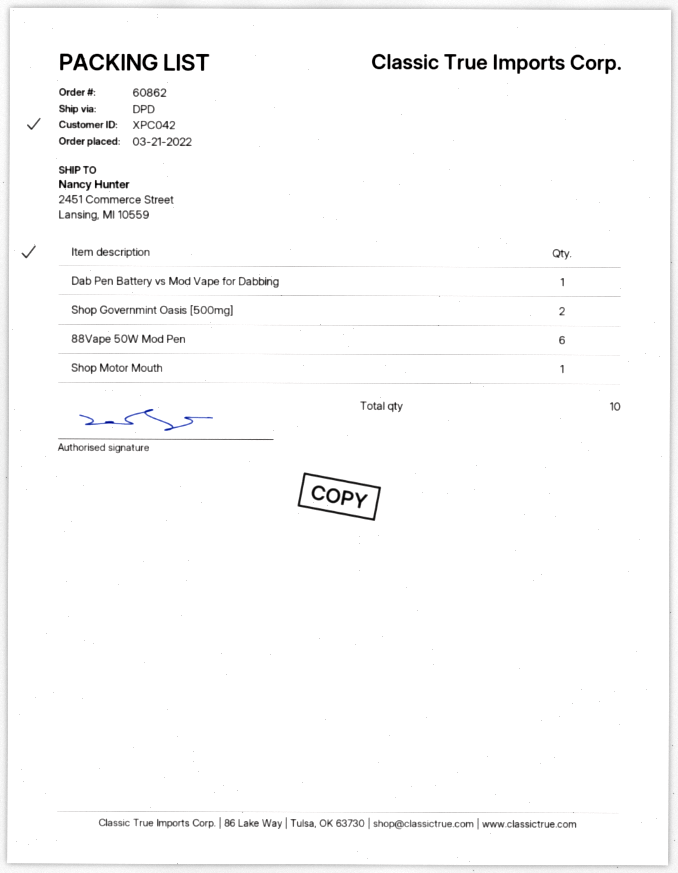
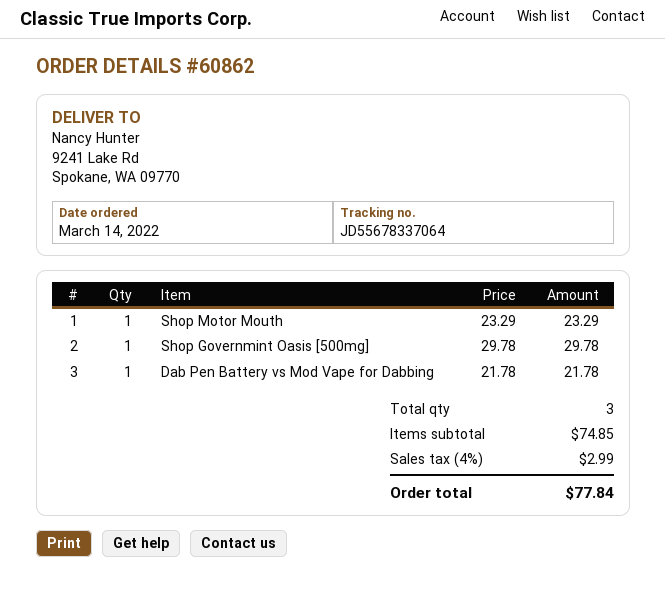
order date: 2022-03-21 -> 2022-03-14
ship to: 2451 Commerce Street, Lansing, MI 10559 -> 9241 Lake Rd, Spokane, WA 09770
Shop Governmint Oasis [500mg]: 2 -> 1
88Vape 50W Mod Pen: 6 -> none
total quantity: 10 -> 3

